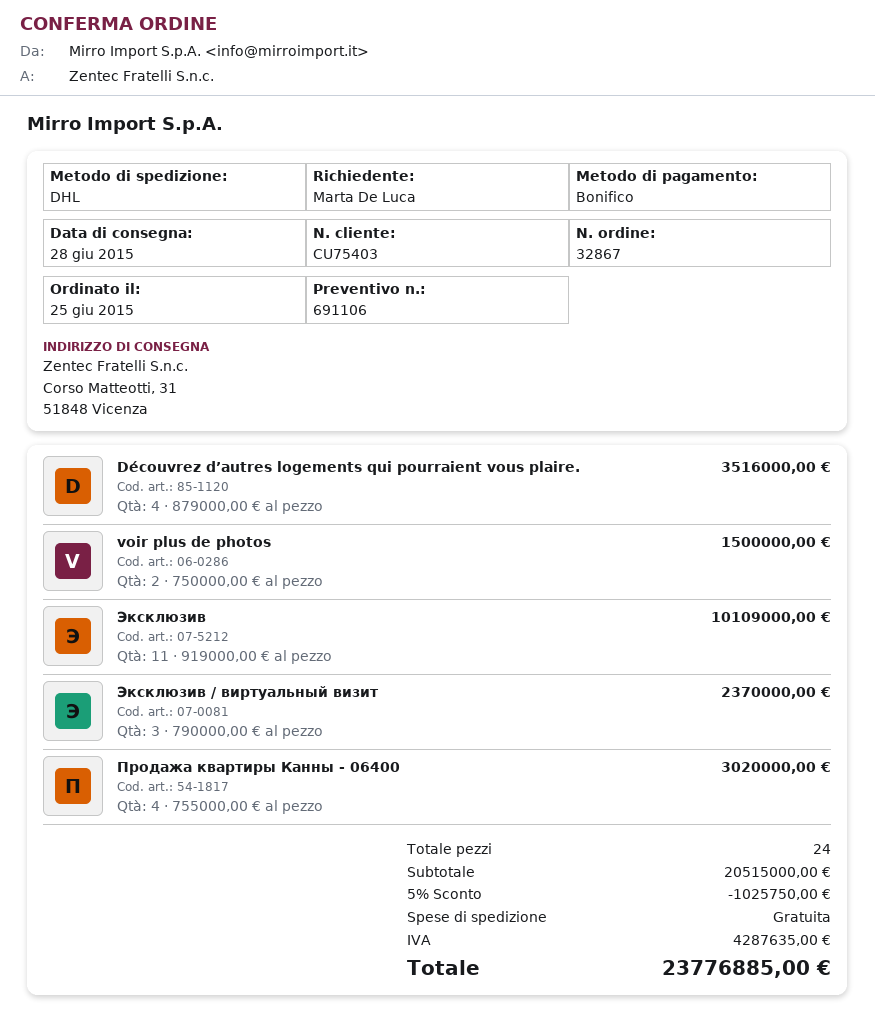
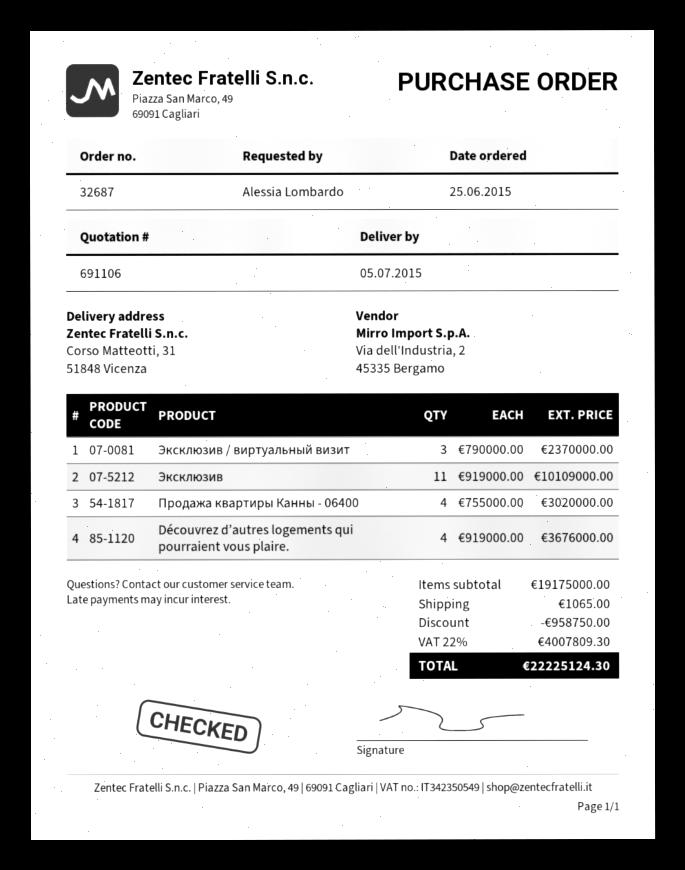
order number: 32867 -> 32687
delivery date: 2015-06-28 -> 2015-07-05
ordered by: Marta De Luca -> Alessia Lombardo
Découvrez d’autres logements qui pourraient vous plaire.: 4 x 879000.00 = 3516000.00 -> 4 x 919000.00 = 3676000.00
voir plus de photos: 2 x 750000.00 = 1500000.00 -> none
subtotal: 20515000.00 -> 19175000.00
discount: 1025750.00 -> 958750.00
shipping: 0.00 -> 1065.00
tax: 4287635.00 -> 4007809.30
total: 23776885.00 -> 22225124.30

